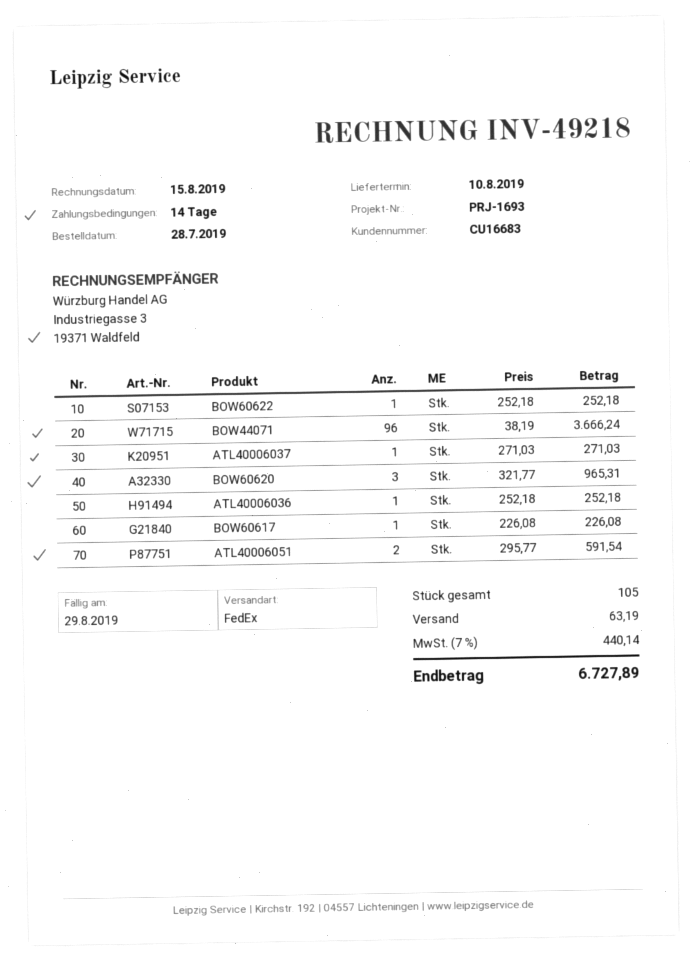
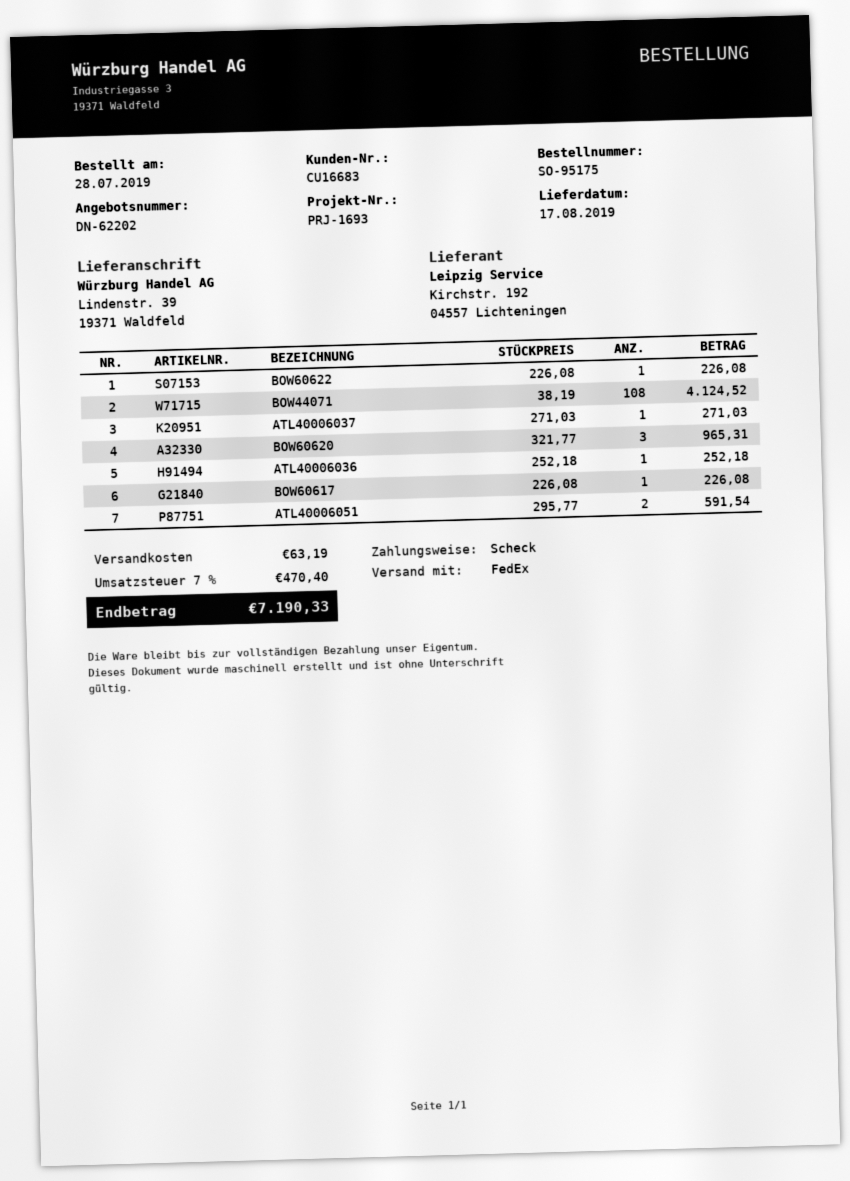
delivery date: 2019-08-10 -> 2019-08-17
BOW60622: 1 x 252.18 = 252.18 -> 1 x 226.08 = 226.08
BOW44071: 96 x 38.19 = 3666.24 -> 108 x 38.19 = 4124.52
tax: 7% = 440.14 -> 7% = 470.40
total: 6727.89 -> 7190.33

